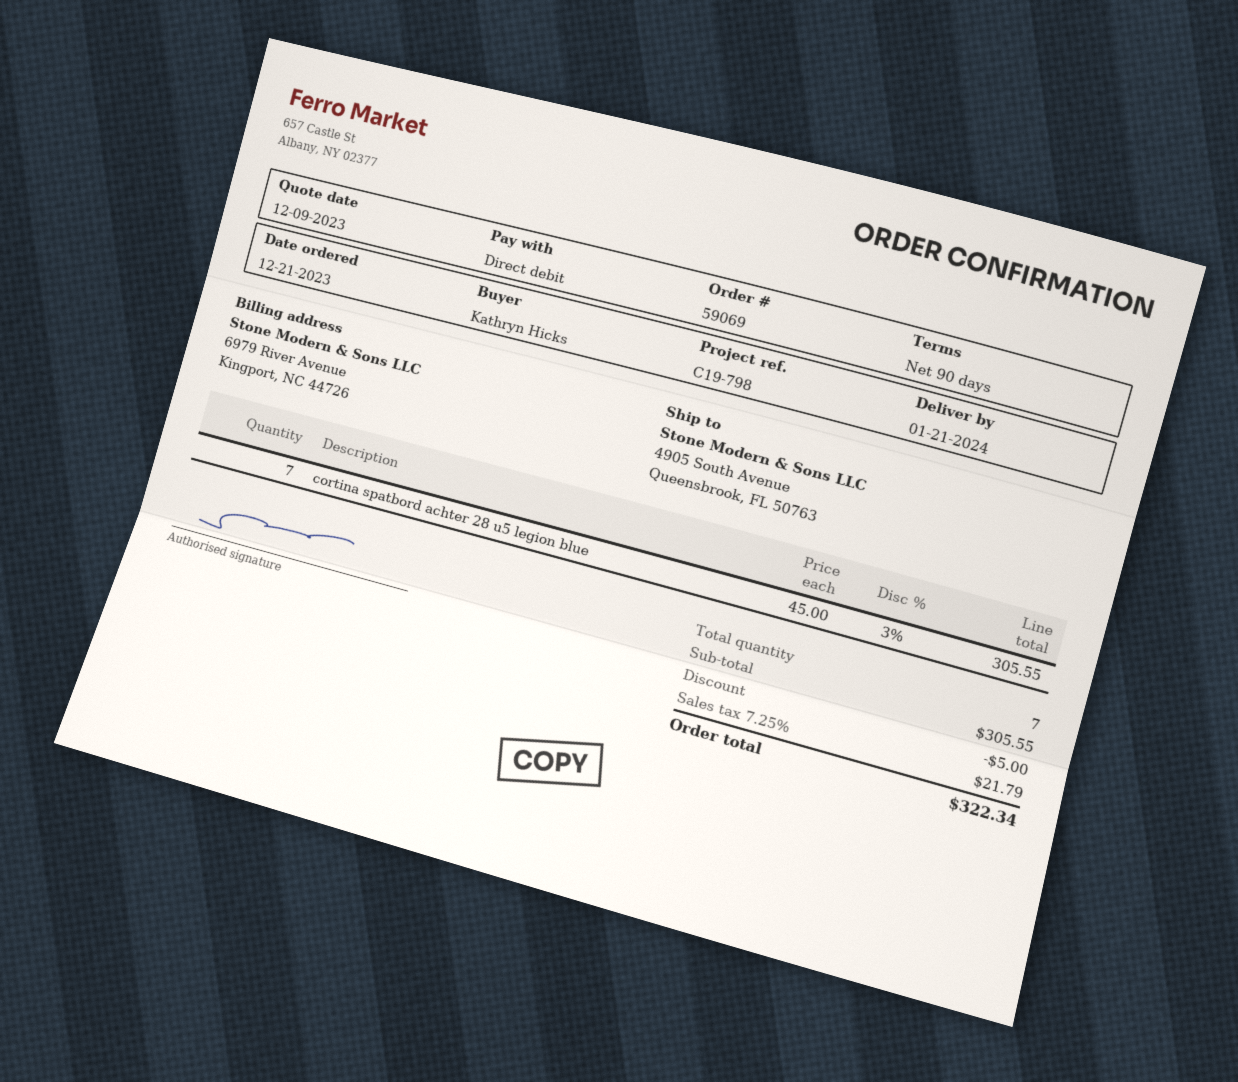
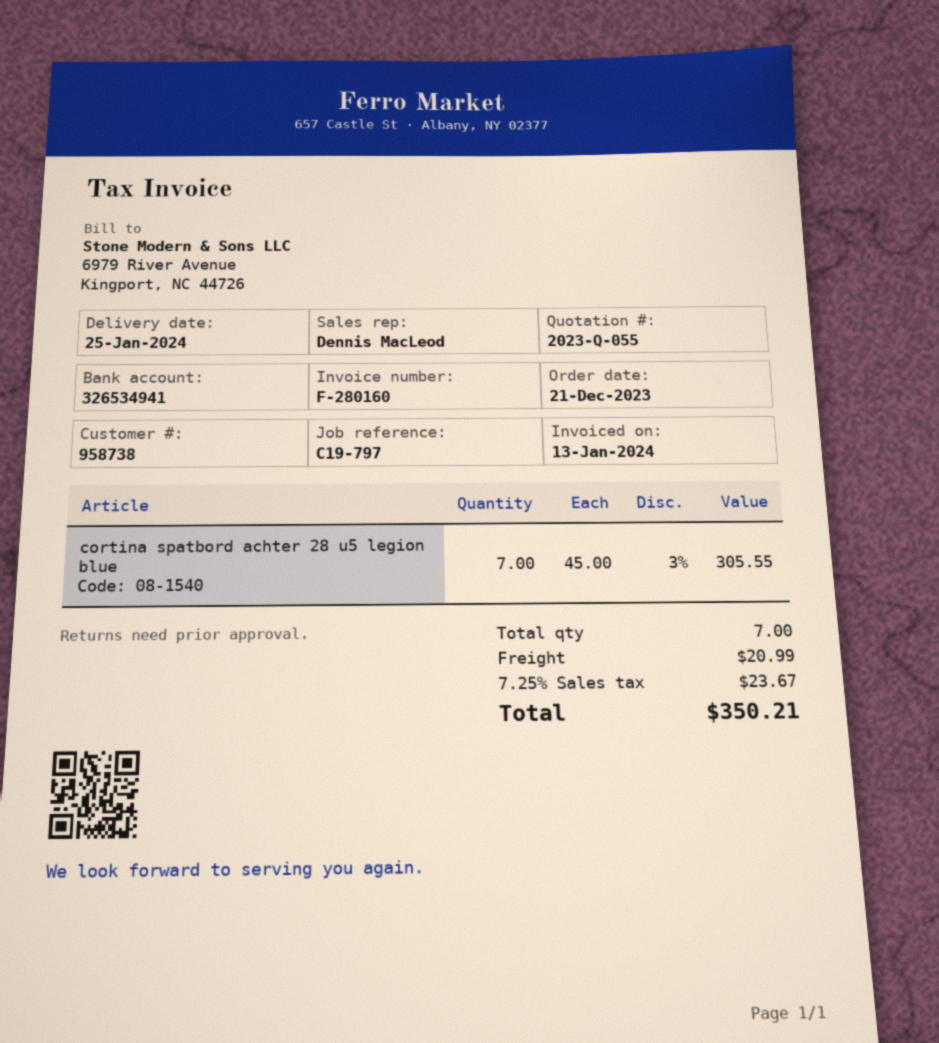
delivery date: 2024-01-21 -> 2024-01-25
reference: C19-798 -> C19-797
discount: 5.00 -> none
shipping: none -> 20.99
tax: 7.25% = 21.79 -> 7.25% = 23.67
total: 322.34 -> 350.21

